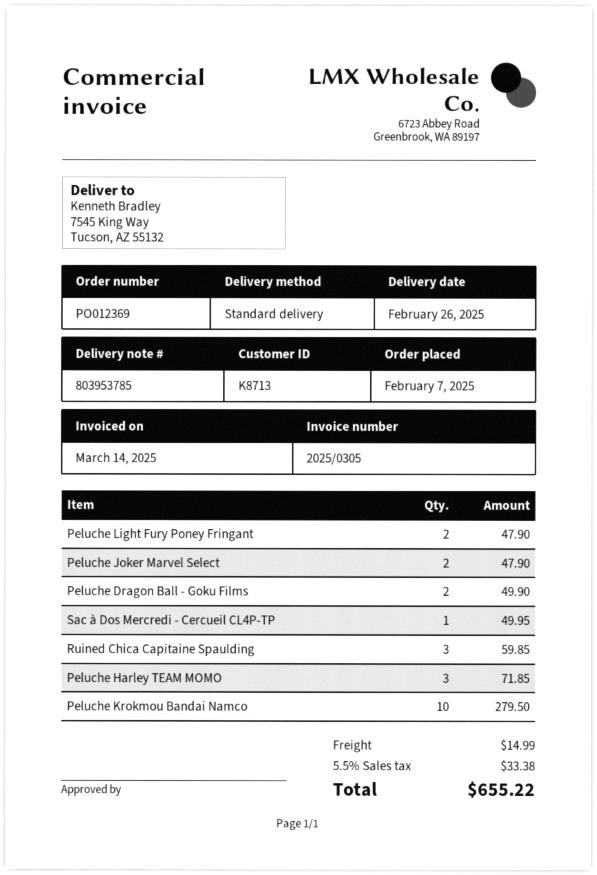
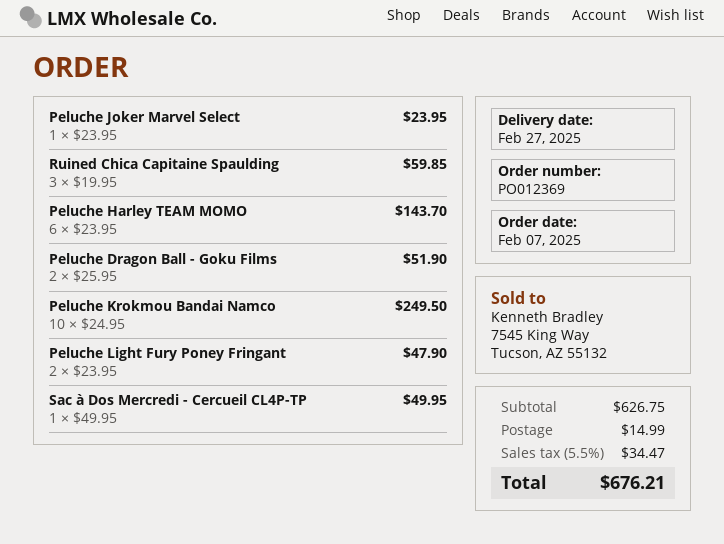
delivery date: 2025-02-26 -> 2025-02-27
Peluche Joker Marvel Select: 2 for 47.90 -> 1 for 23.95
Peluche Dragon Ball - Goku Films: 2 for 49.90 -> 2 for 51.90
Peluche Harley TEAM MOMO: 3 for 71.85 -> 6 for 143.70
Peluche Krokmou Bandai Namco: 10 for 279.50 -> 10 for 249.50
tax: 5.5% = 33.38 -> 5.5% = 34.47
total: 655.22 -> 676.21

